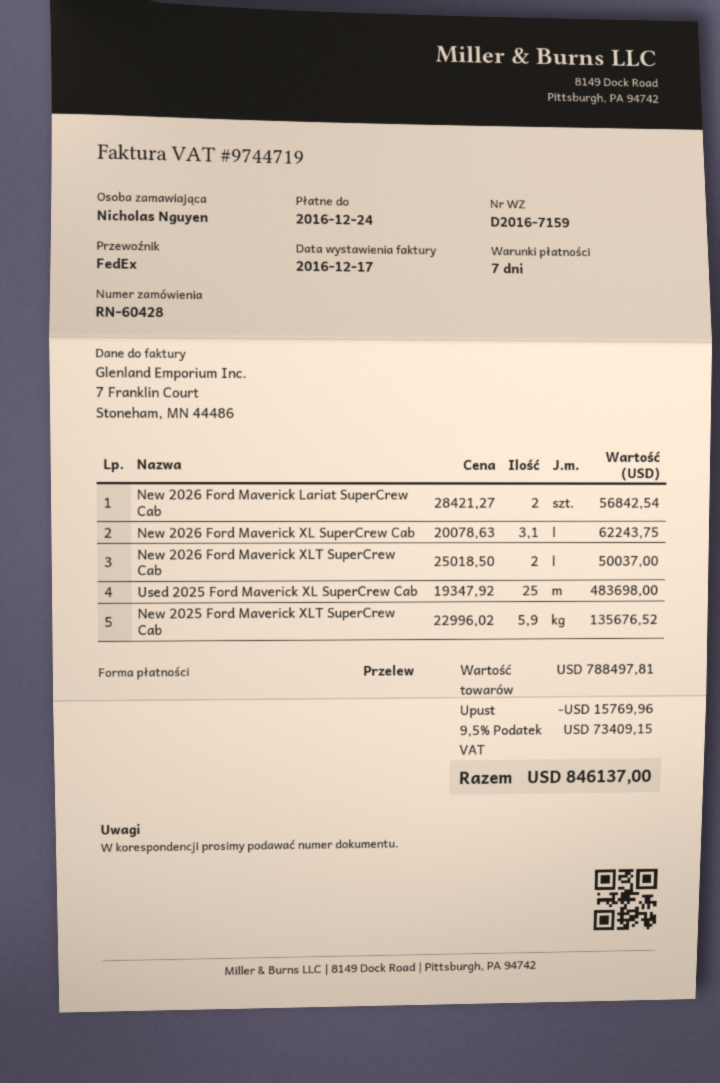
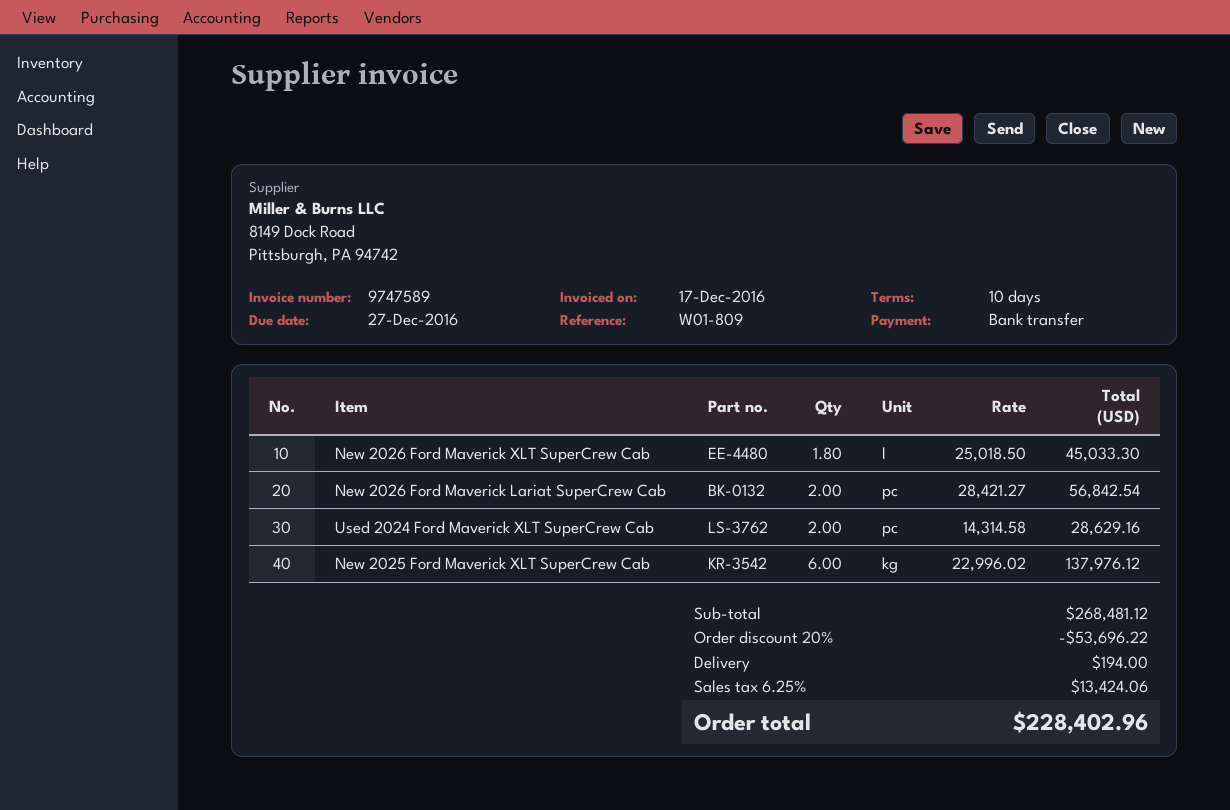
invoice number: 9744719 -> 9747589
payment terms: 7 days -> 10 days
due date: 2016-12-24 -> 2016-12-27
New 2026 Ford Maverick XL SuperCrew Cab: 3.1 x 20078.63 = 62243.75 -> none
New 2026 Ford Maverick XLT SuperCrew Cab: 2 x 25018.50 = 50037.00 -> 1.8 x 25018.50 = 45033.30
Used 2025 Ford Maverick XL SuperCrew Cab: 25 x 19347.92 = 483698.00 -> none
New 2025 Ford Maverick XLT SuperCrew Cab: 5.9 x 22996.02 = 135676.52 -> 6 x 22996.02 = 137976.12
Used 2024 Ford Maverick XLT SuperCrew Cab: none -> 2 x 14314.58 = 28629.16
subtotal: 788497.81 -> 268481.12
discount: 15769.96 -> 53696.22
shipping: none -> 194.00
tax: 9.5% = 73409.15 -> 6.25% = 13424.06
total: 846137.00 -> 228402.96

